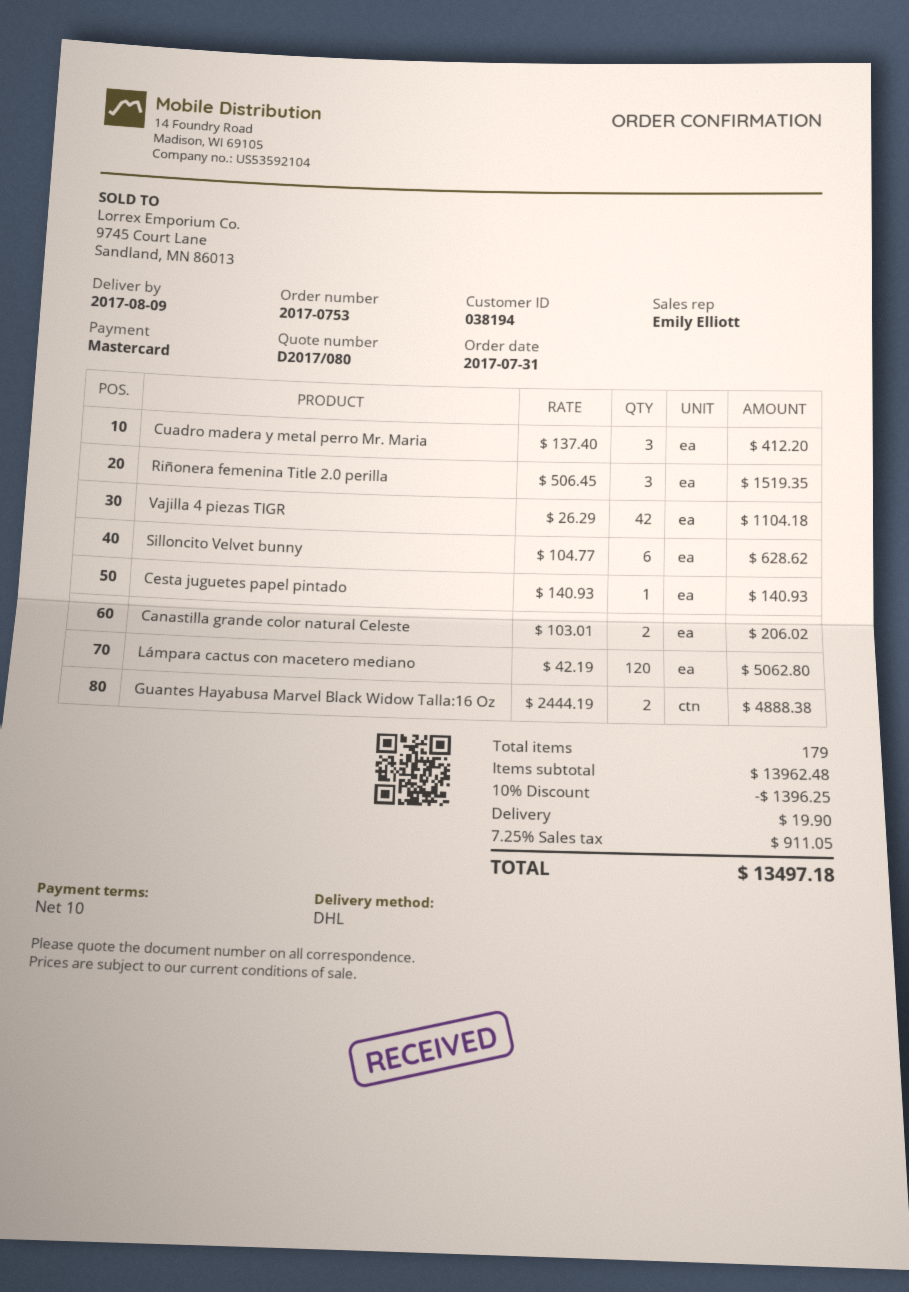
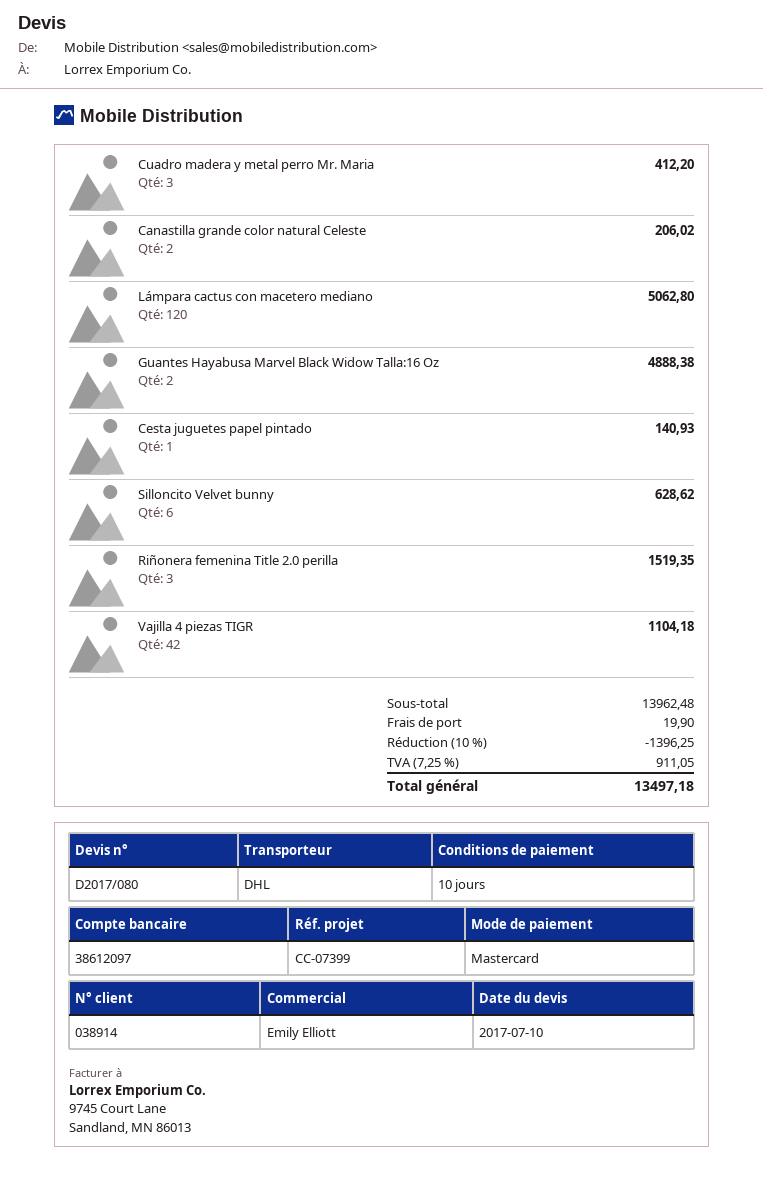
customer number: 038194 -> 038914

